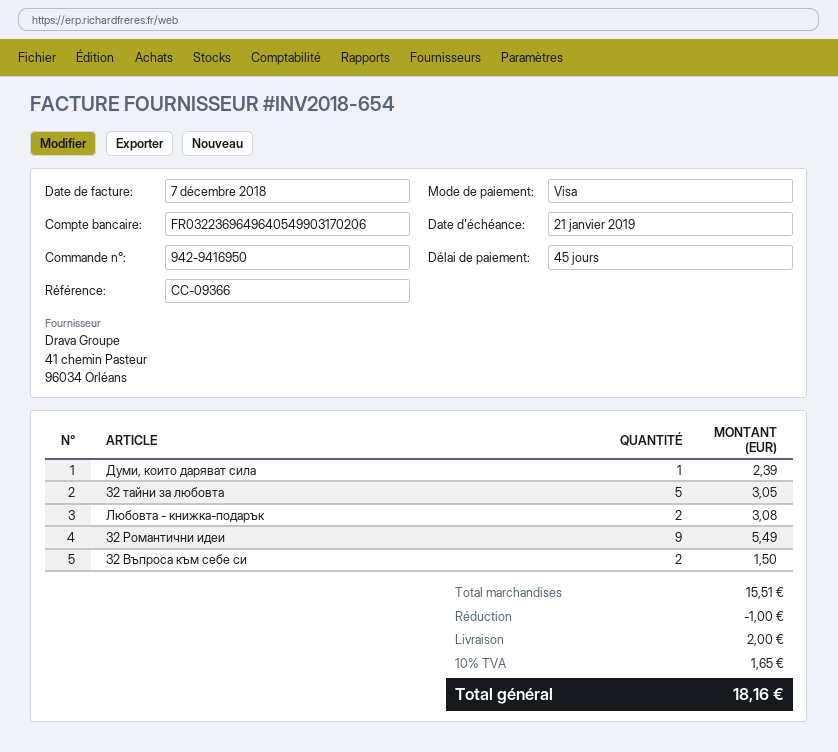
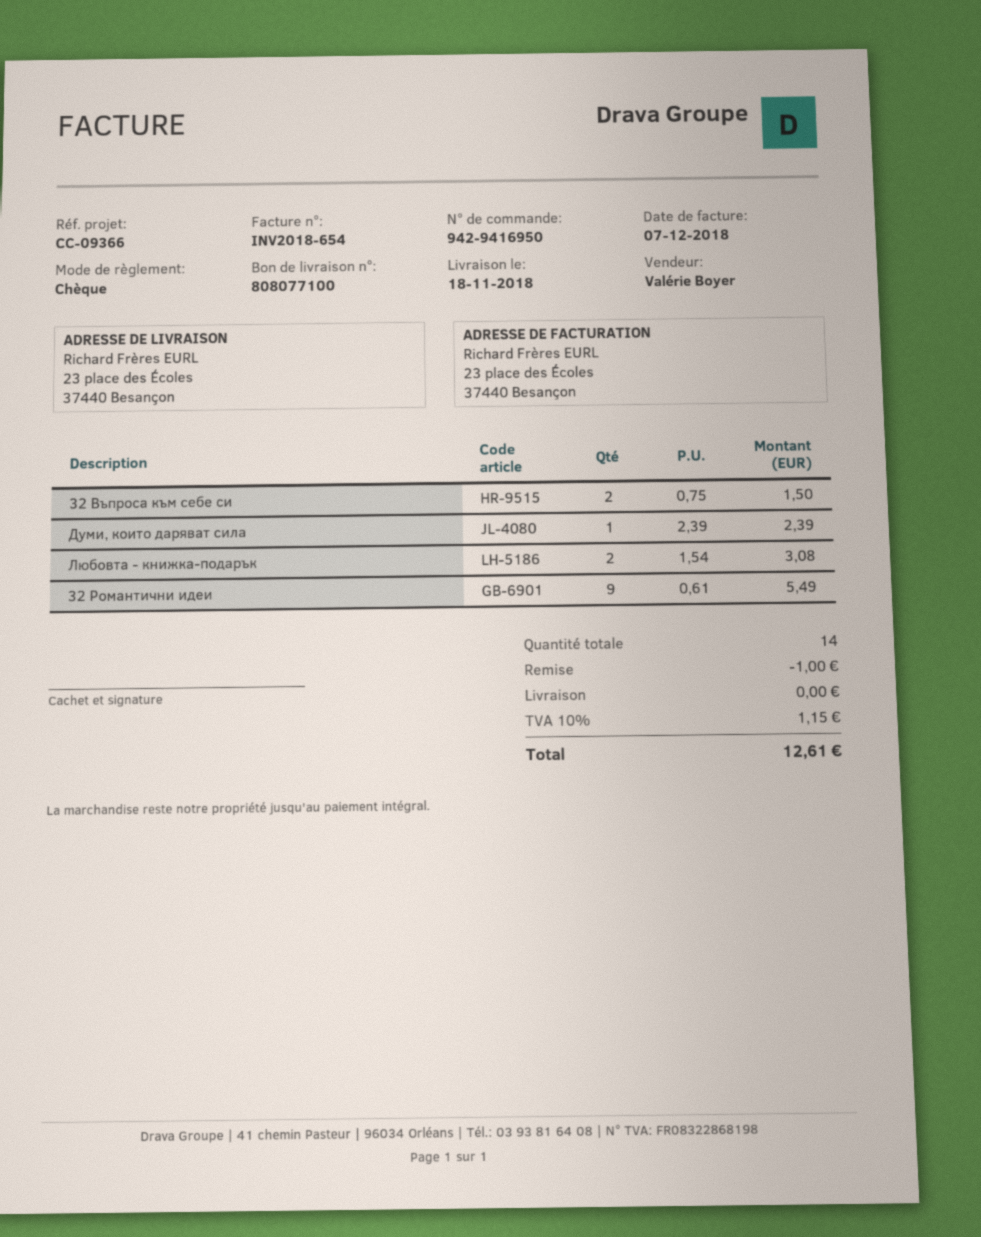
payment method: Visa -> cheque
32 тайни за любовта: 5 for 3.05 -> none
shipping: 2.00 -> 0.00
tax: 10% = 1.65 -> 10% = 1.15
total: 18.16 -> 12.61

